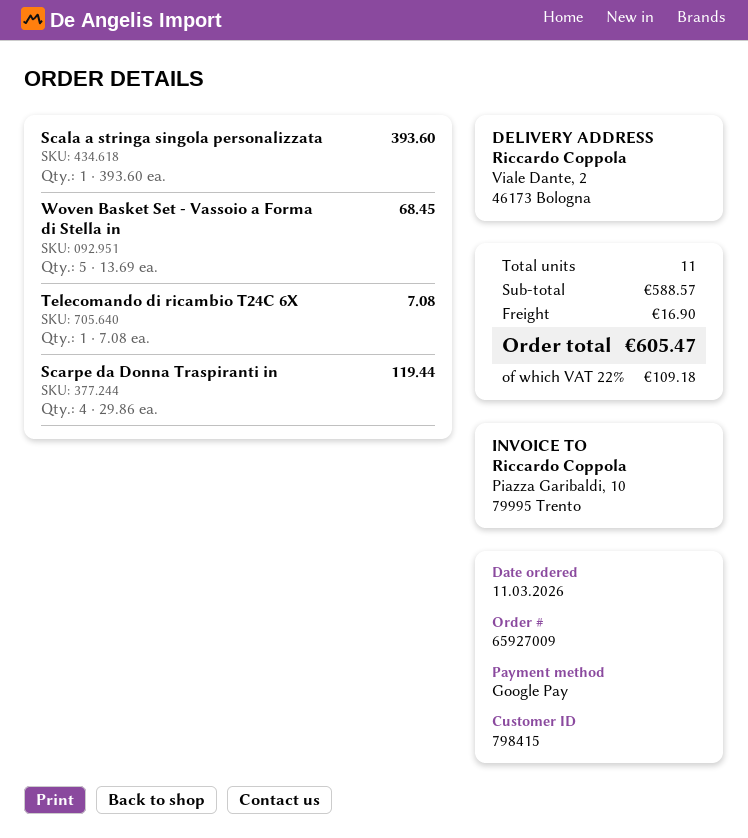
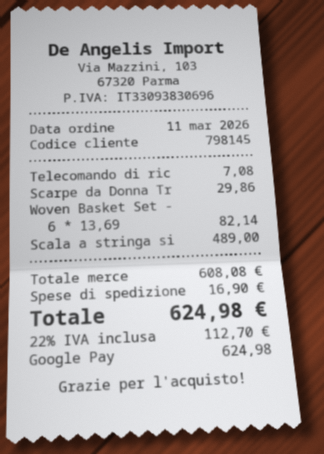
customer number: 798415 -> 798145
Scala a stringa singola personalizzata: 1 x 393.60 = 393.60 -> 1 x 489.00 = 489.00
Woven Basket Set - Vassoio a Forma di Stella in: 5 x 13.69 = 68.45 -> 6 x 13.69 = 82.14
Scarpe da Donna Traspiranti in: 4 x 29.86 = 119.44 -> 1 x 29.86 = 29.86
subtotal: 588.57 -> 608.08
tax: 22% = 109.18 -> 22% = 112.70
total: 605.47 -> 624.98

